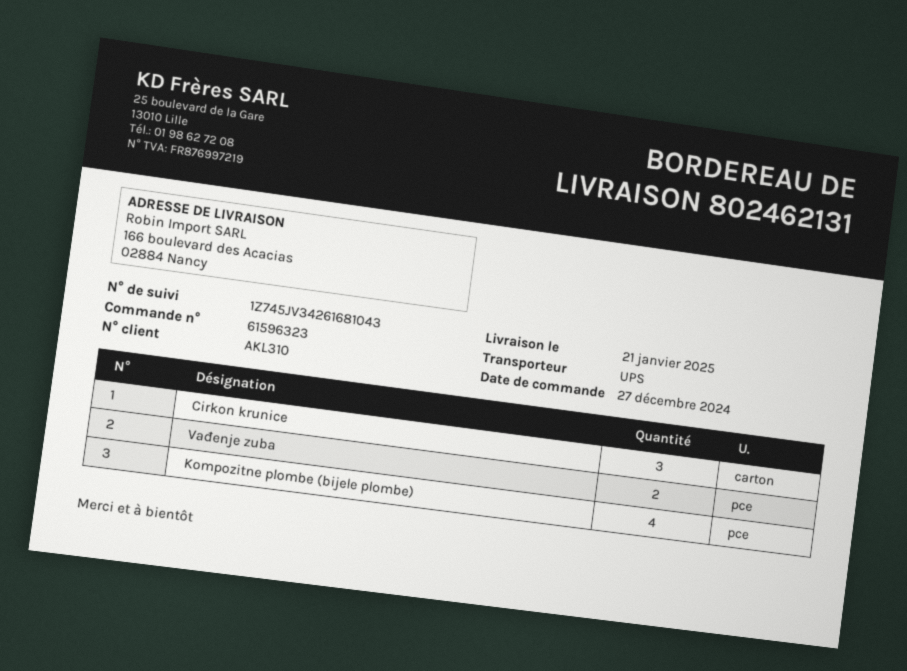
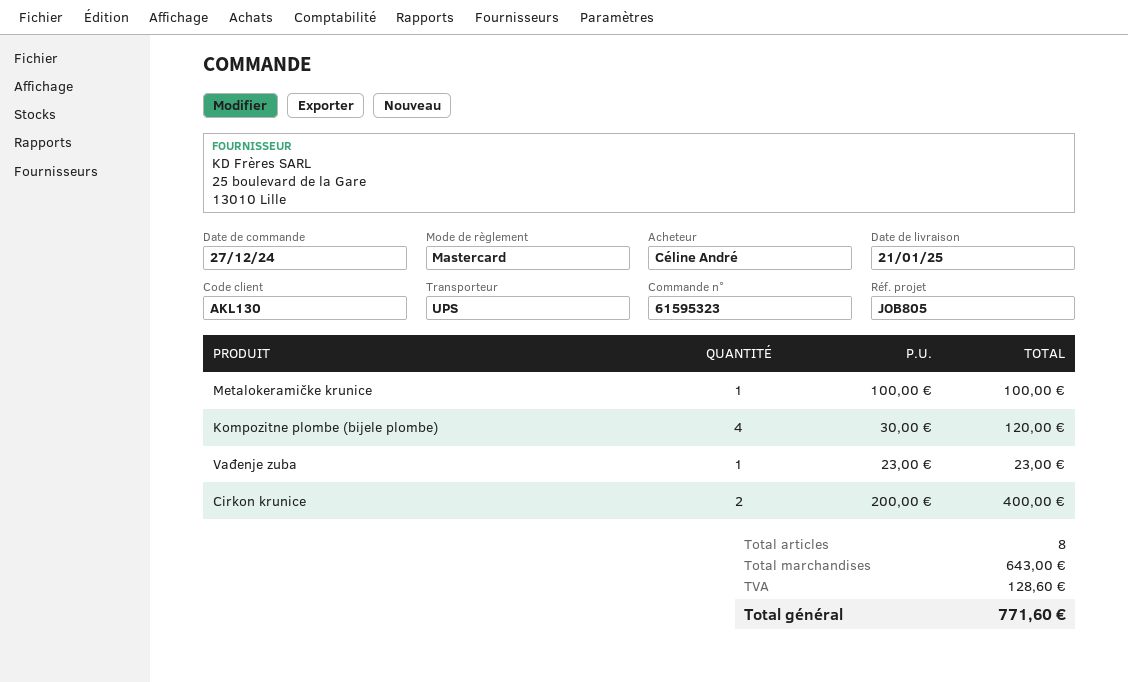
order number: 61596323 -> 61595323
customer number: AKL310 -> AKL130
Cirkon krunice: 3 -> 2
Vađenje zuba: 2 -> 1
Metalokeramičke krunice: none -> 1

